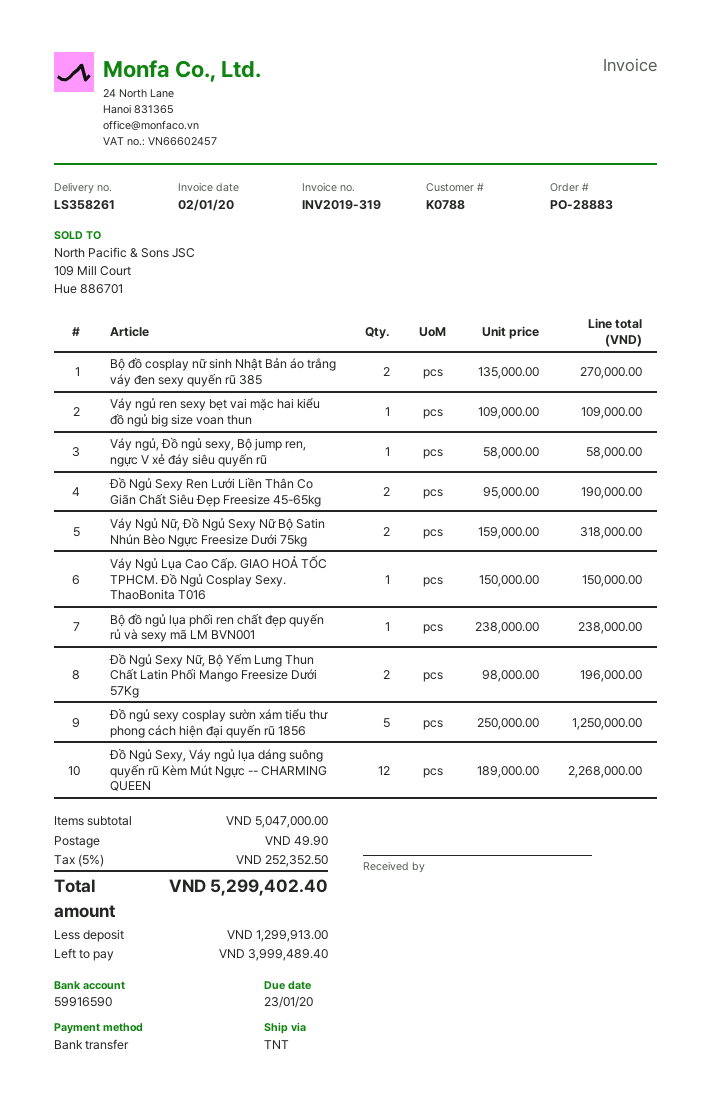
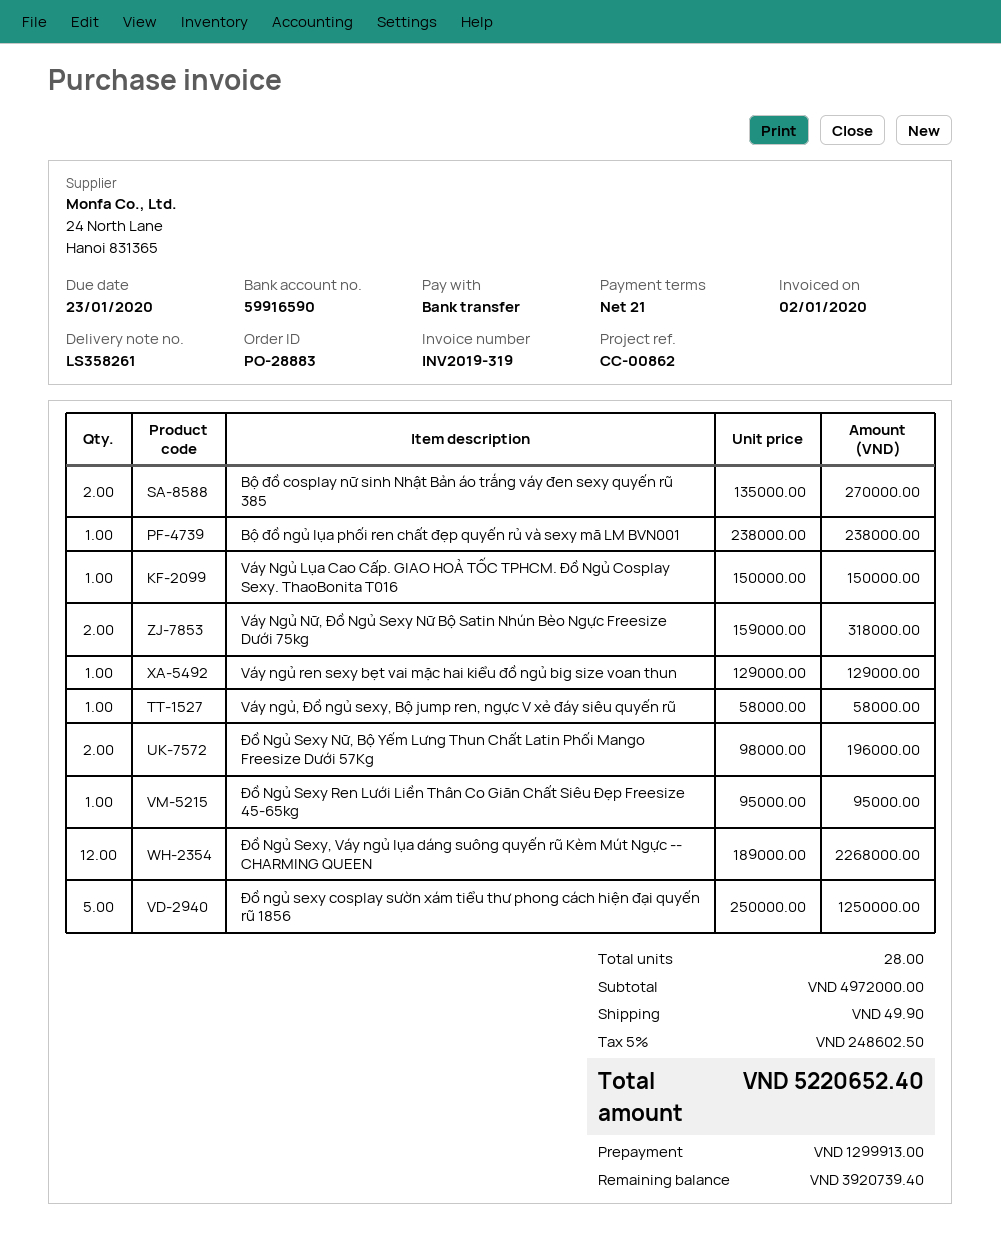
Váy ngủ ren sexy bẹt vai mặc hai kiểu đồ ngủ big size voan thun: 1 x 109000.00 = 109000.00 -> 1 x 129000.00 = 129000.00
Đồ Ngủ Sexy Ren Lưới Liền Thân Co Giãn Chất Siêu Đẹp Freesize 45-65kg: 2 x 95000.00 = 190000.00 -> 1 x 95000.00 = 95000.00
subtotal: 5047000.00 -> 4972000.00
tax: 5% = 252352.50 -> 5% = 248602.50
total: 5299402.40 -> 5220652.40
balance: 3999489.40 -> 3920739.40

